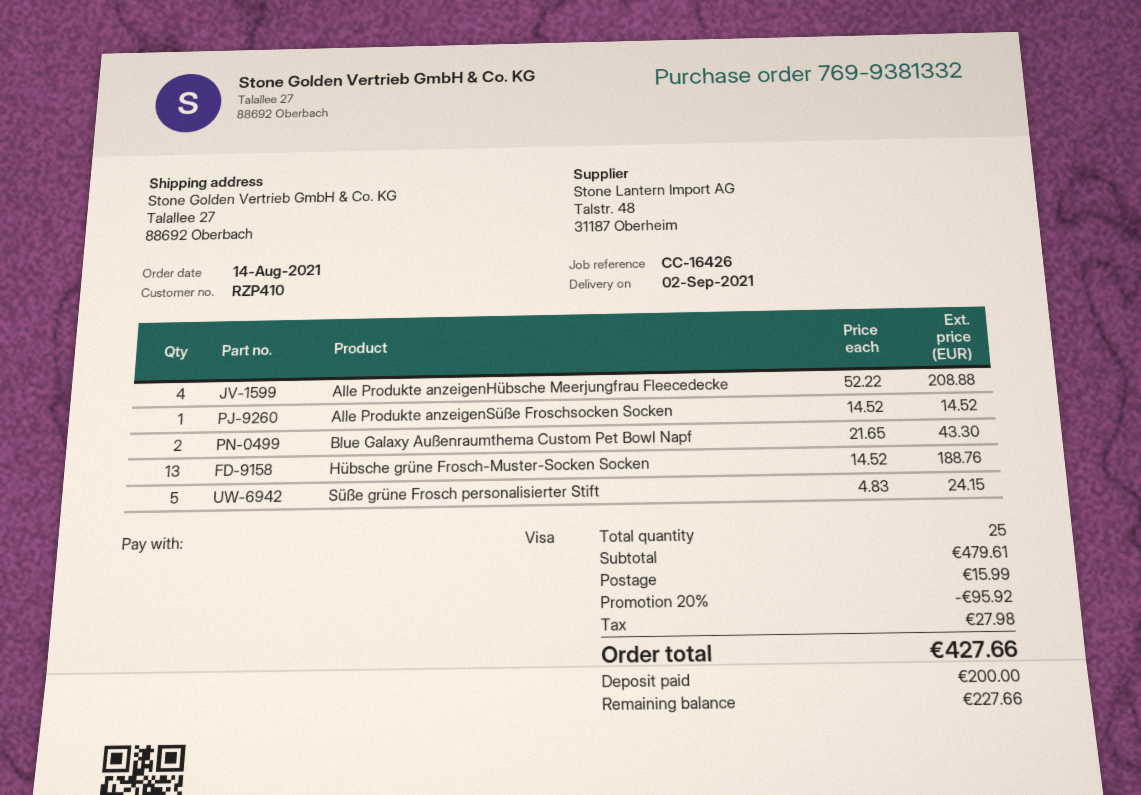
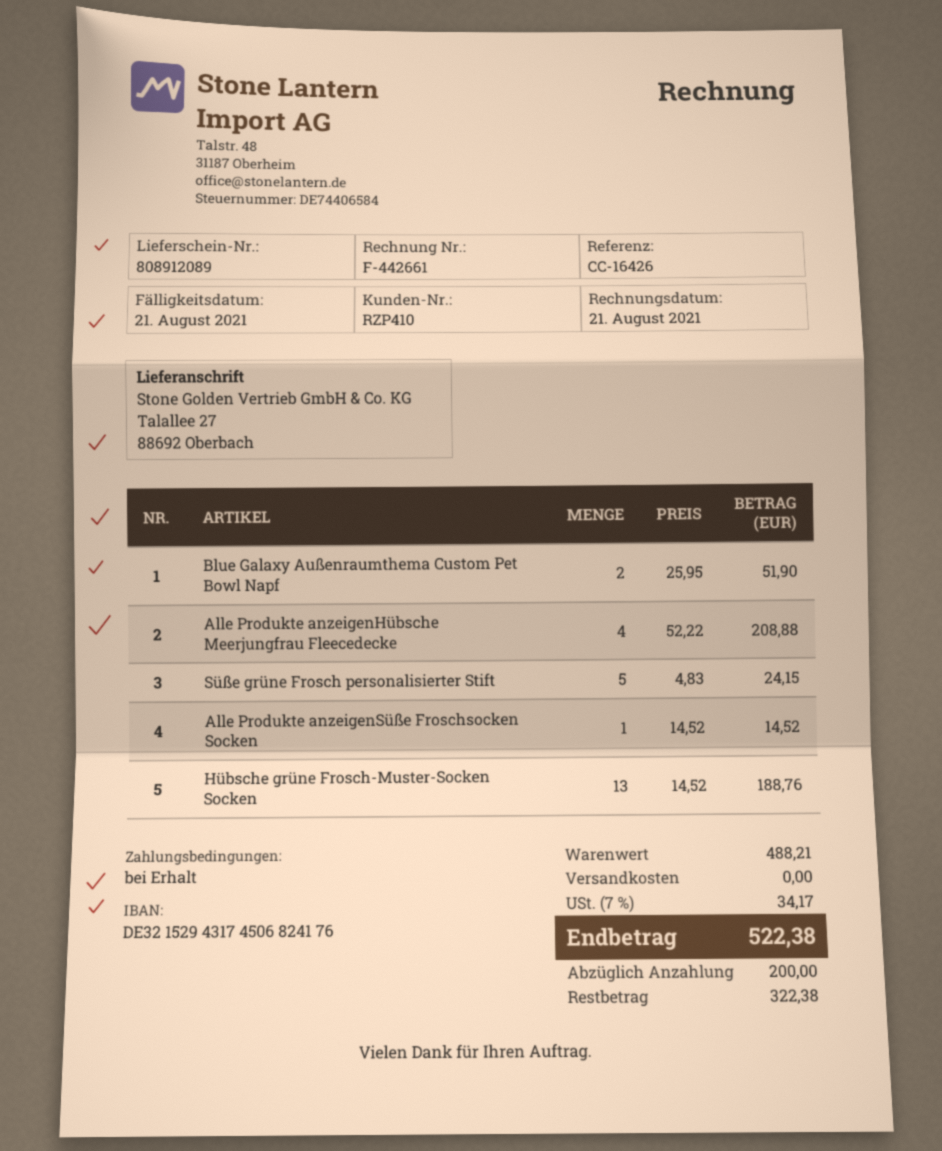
Blue Galaxy Außenraumthema Custom Pet Bowl Napf: 2 x 21.65 = 43.30 -> 2 x 25.95 = 51.90
subtotal: 479.61 -> 488.21
discount: 20% = 95.92 -> none
shipping: 15.99 -> 0.00
tax: 27.98 -> 34.17
total: 427.66 -> 522.38
balance: 227.66 -> 322.38

